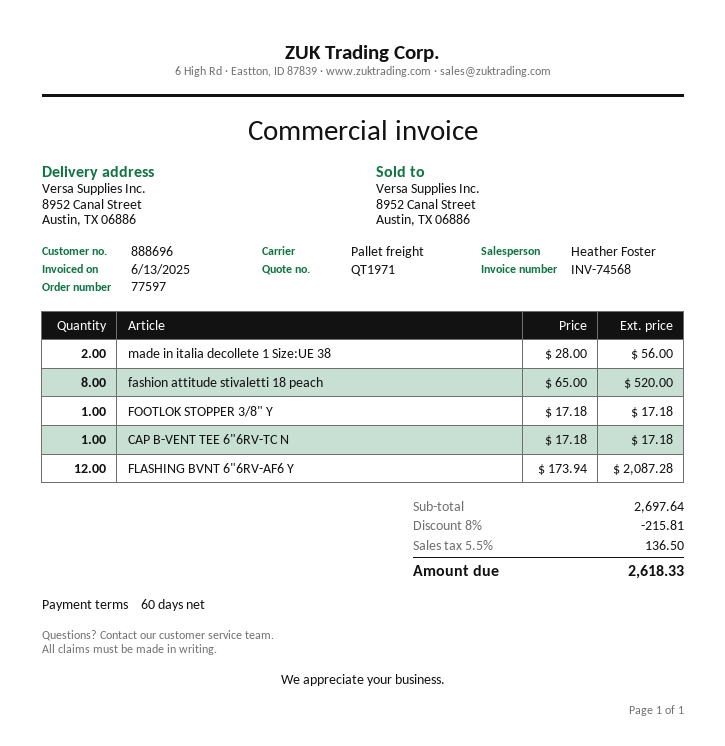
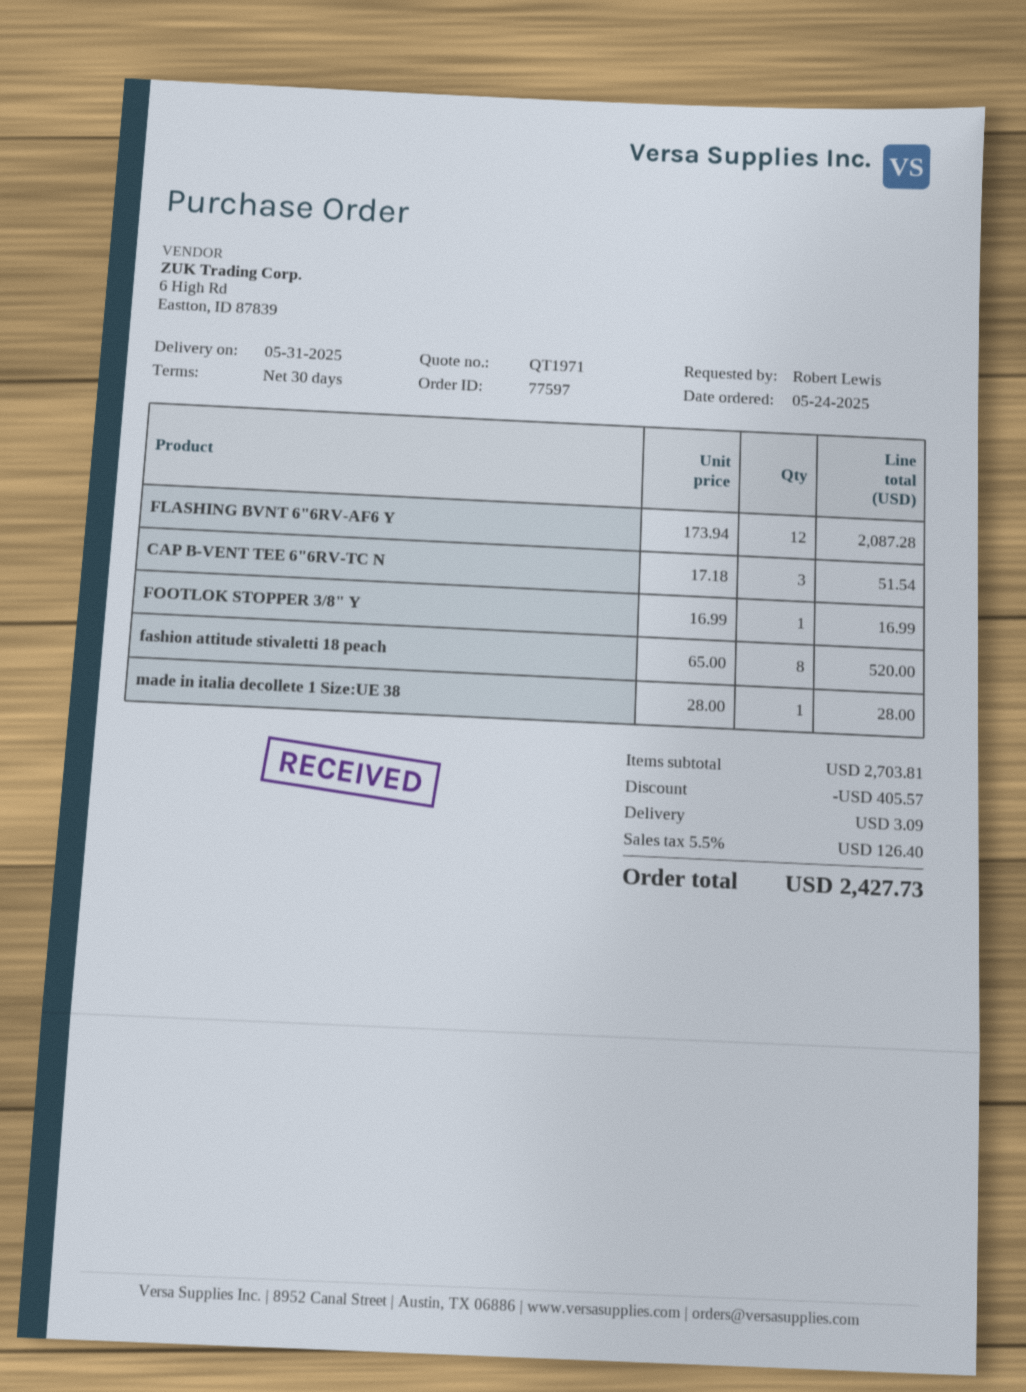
payment terms: 60 days -> 30 days
made in italia decollete 1 Size:UE 38: 2 x 28.00 = 56.00 -> 1 x 28.00 = 28.00
FOOTLOK STOPPER 3/8" Y: 1 x 17.18 = 17.18 -> 1 x 16.99 = 16.99
CAP B-VENT TEE 6"6RV-TC N: 1 x 17.18 = 17.18 -> 3 x 17.18 = 51.54
subtotal: 2697.64 -> 2703.81
discount: 215.81 -> 405.57
shipping: none -> 3.09
tax: 5.5% = 136.50 -> 5.5% = 126.40
total: 2618.33 -> 2427.73

